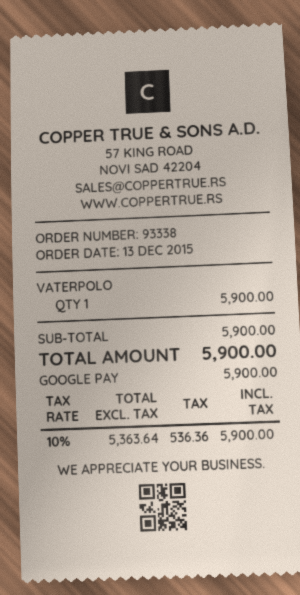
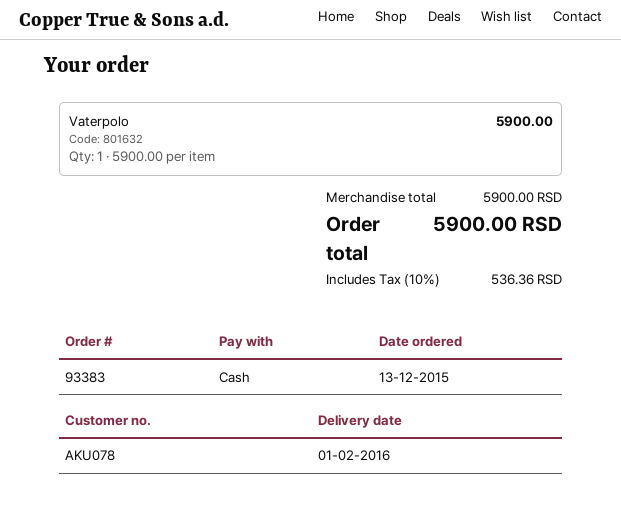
order number: 93338 -> 93383
payment method: Google Pay -> cash

